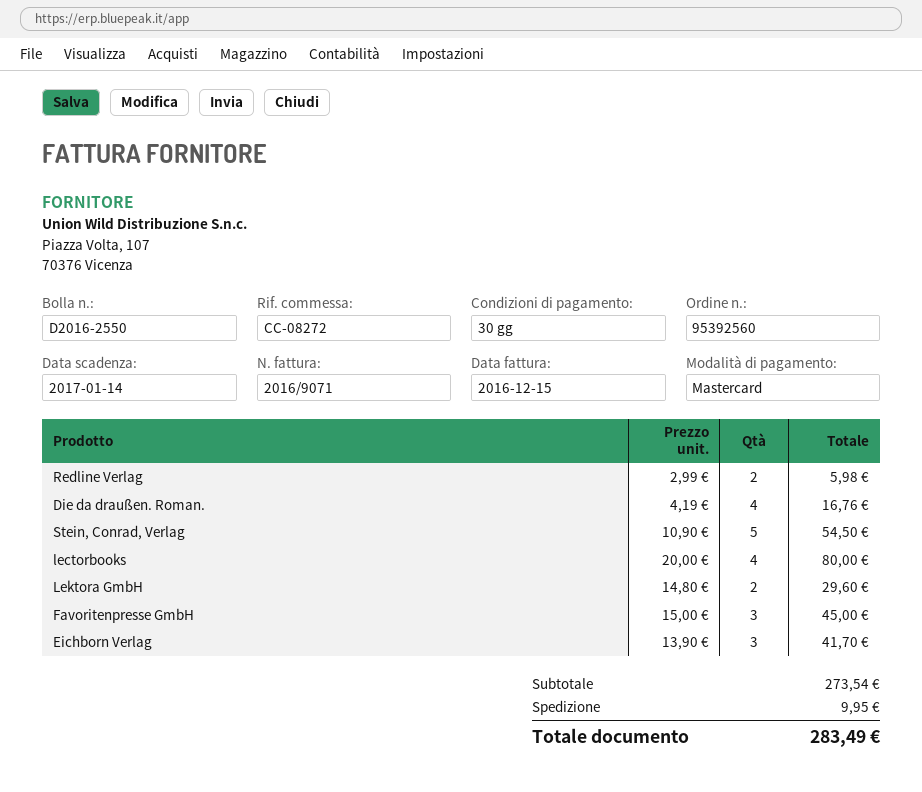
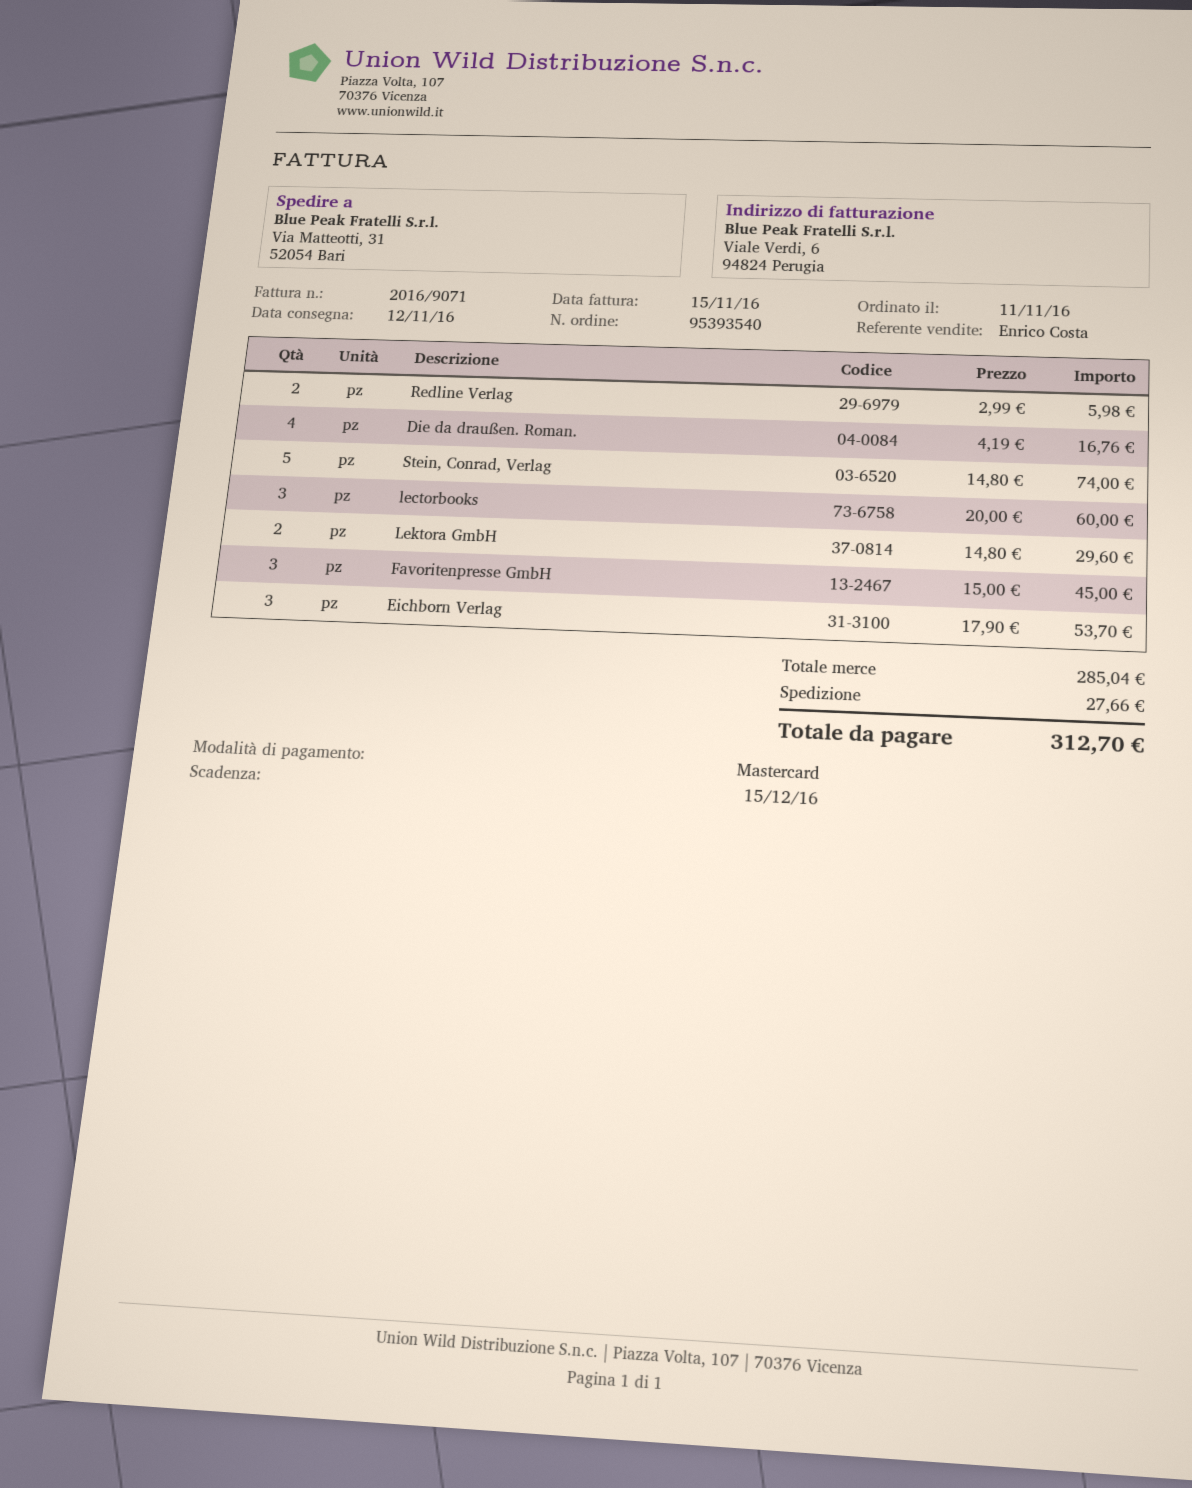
order number: 95392560 -> 95393540
invoice date: 2016-12-15 -> 2016-11-15
due date: 2017-01-14 -> 2016-12-15
Stein, Conrad, Verlag: 5 x 10.90 = 54.50 -> 5 x 14.80 = 74.00
lectorbooks: 4 x 20.00 = 80.00 -> 3 x 20.00 = 60.00
Eichborn Verlag: 3 x 13.90 = 41.70 -> 3 x 17.90 = 53.70
subtotal: 273.54 -> 285.04
shipping: 9.95 -> 27.66
total: 283.49 -> 312.70

